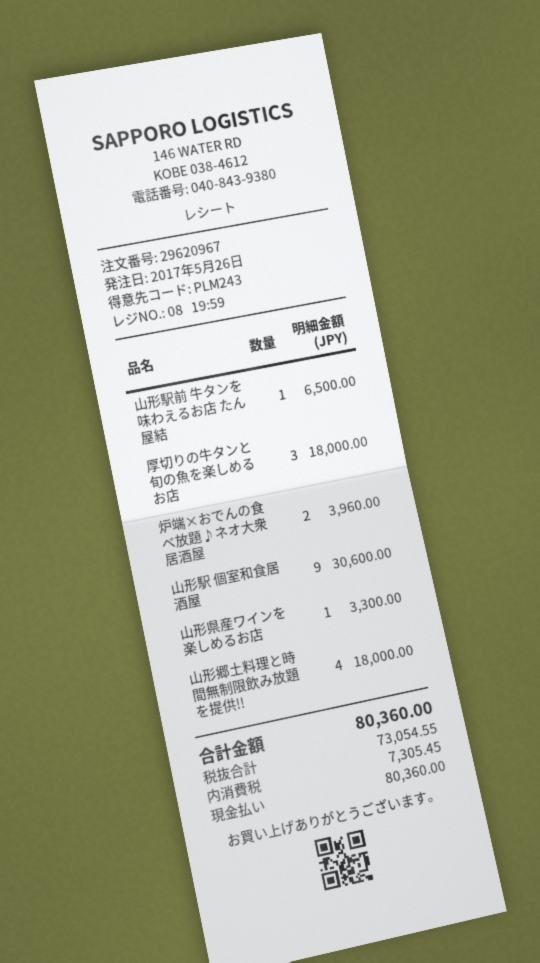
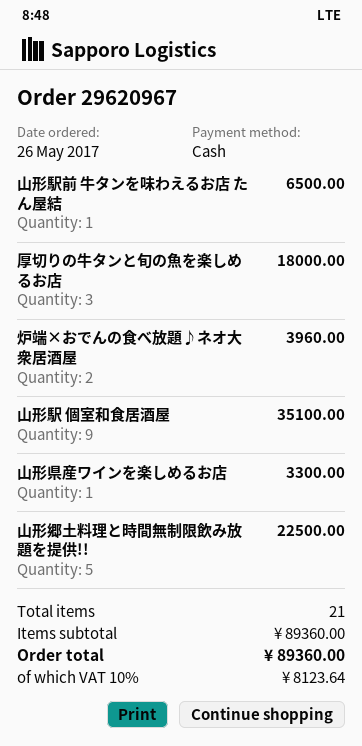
山形駅 個室和食居酒屋: 9 for 30600.00 -> 9 for 35100.00
山形郷土料理と時間無制限飲み放題を提供!!: 4 for 18000.00 -> 5 for 22500.00
tax: 7305.45 -> 8123.64
total: 80360.00 -> 89360.00

